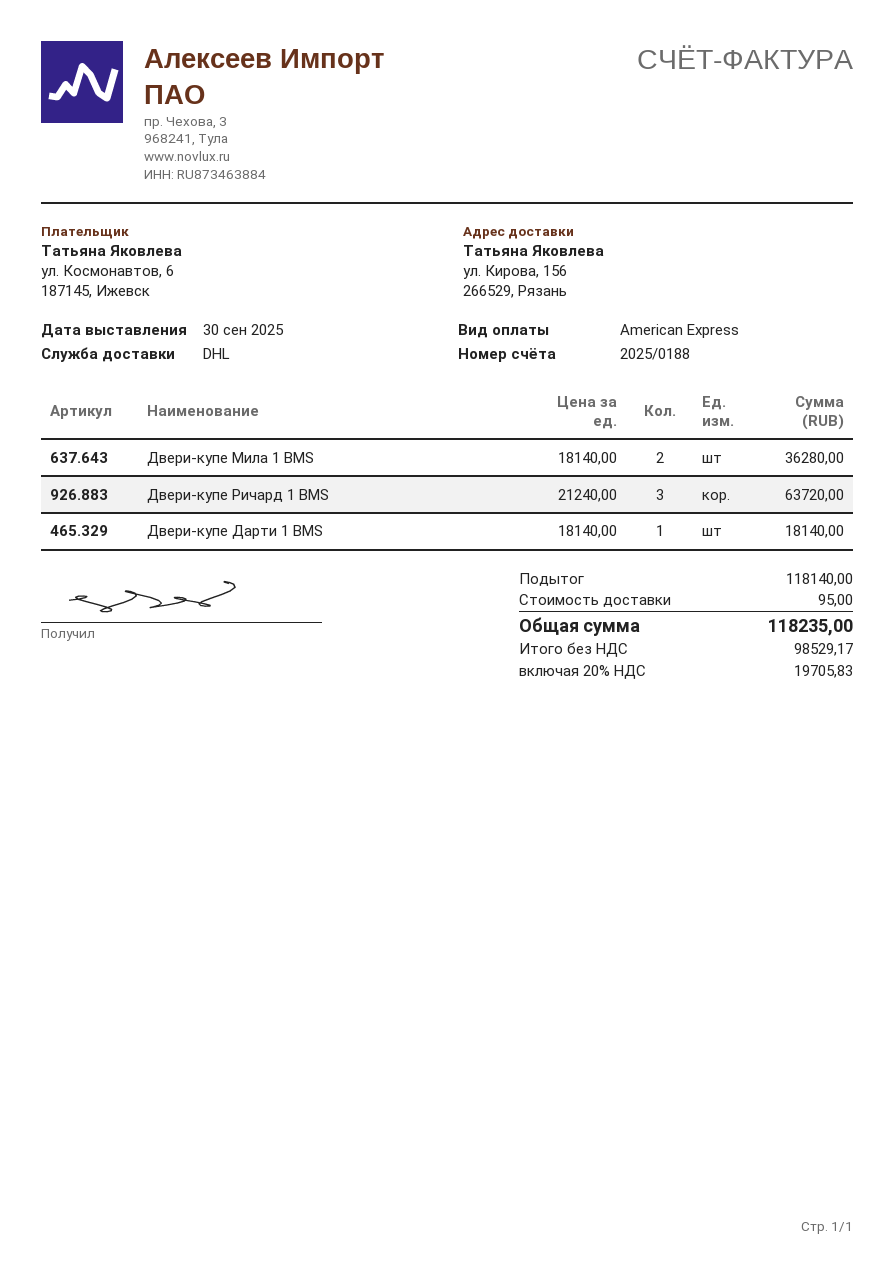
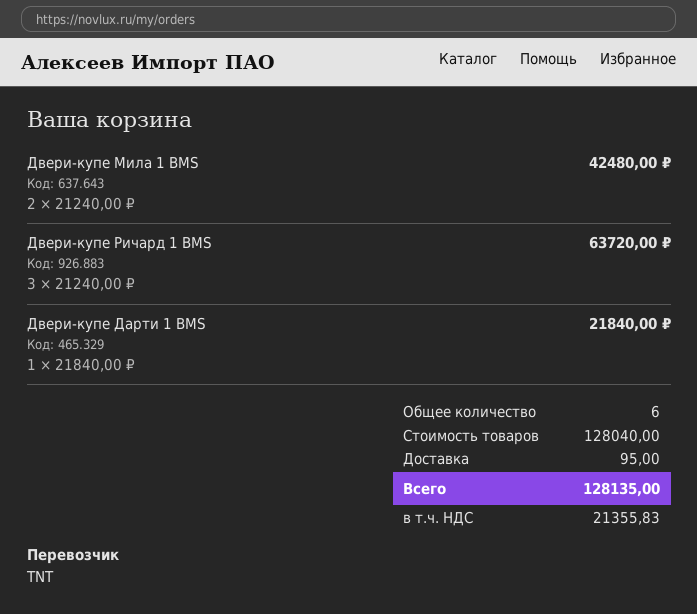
shipping method: DHL -> TNT
Двери-купе Мила 1 BMS: 2 x 18140.00 = 36280.00 -> 2 x 21240.00 = 42480.00
Двери-купе Дарти 1 BMS: 1 x 18140.00 = 18140.00 -> 1 x 21840.00 = 21840.00
subtotal: 118140.00 -> 128040.00
tax: 19705.83 -> 21355.83
total: 118235.00 -> 128135.00

